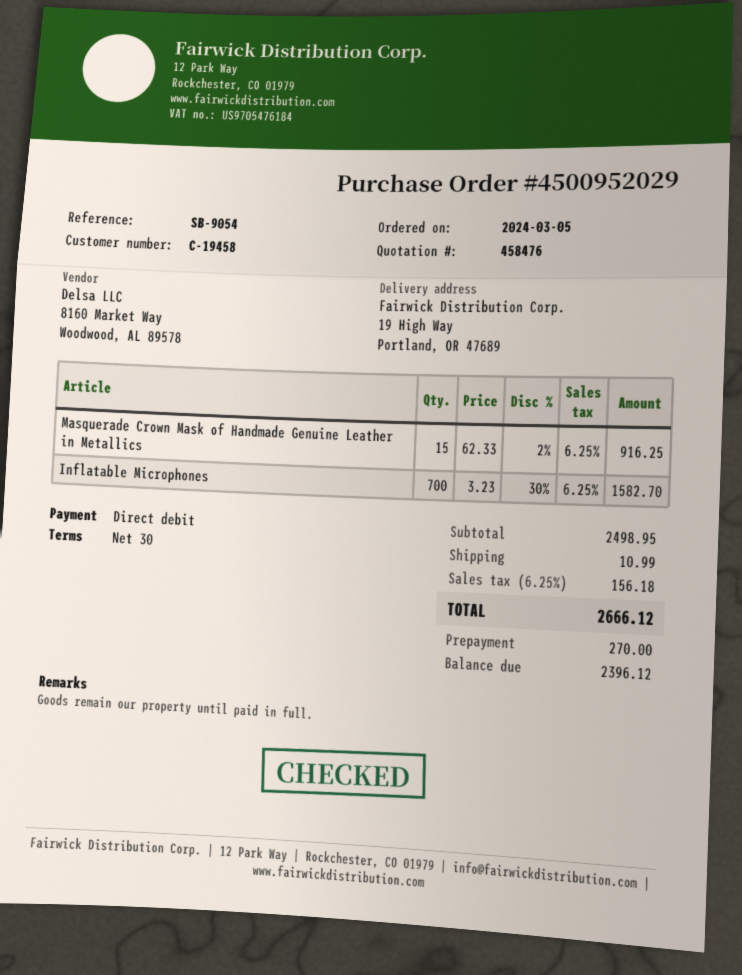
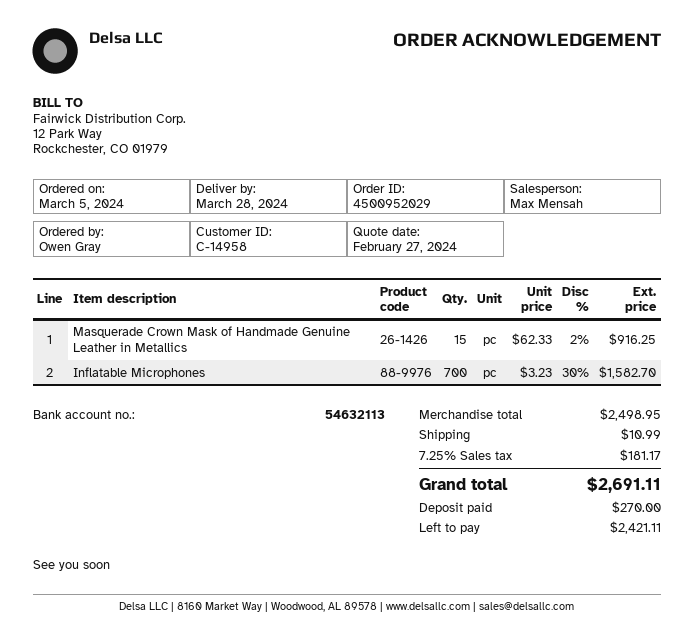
customer number: C-19458 -> C-14958
tax: 6.25% = 156.18 -> 7.25% = 181.17
total: 2666.12 -> 2691.11
balance: 2396.12 -> 2421.11

